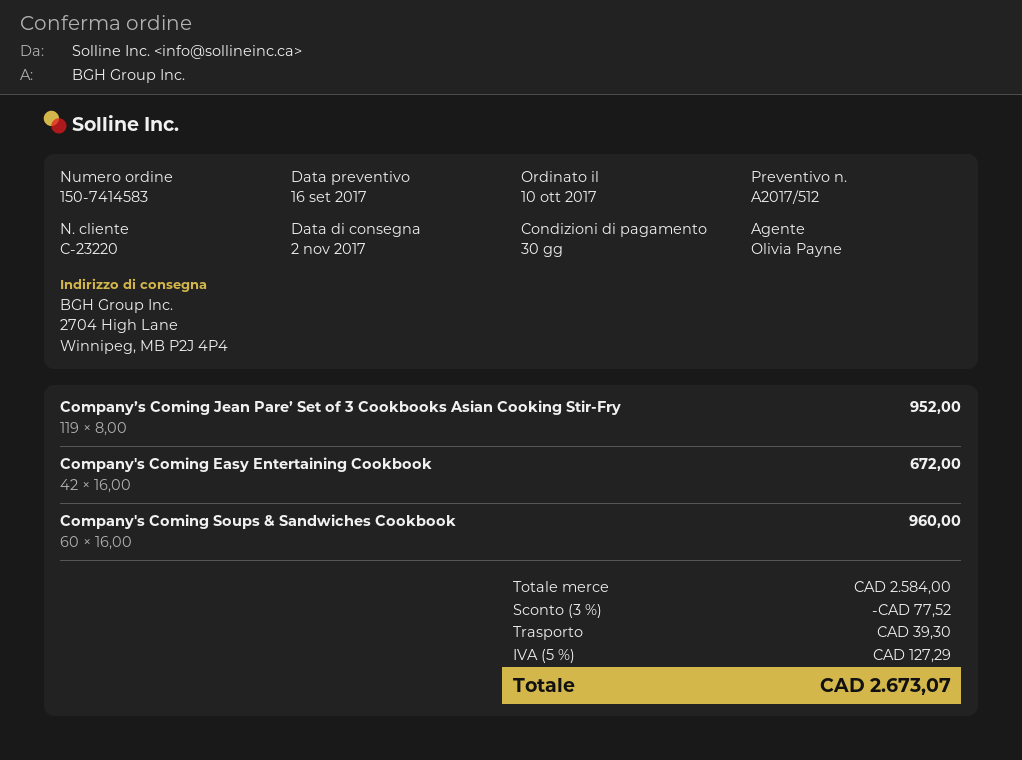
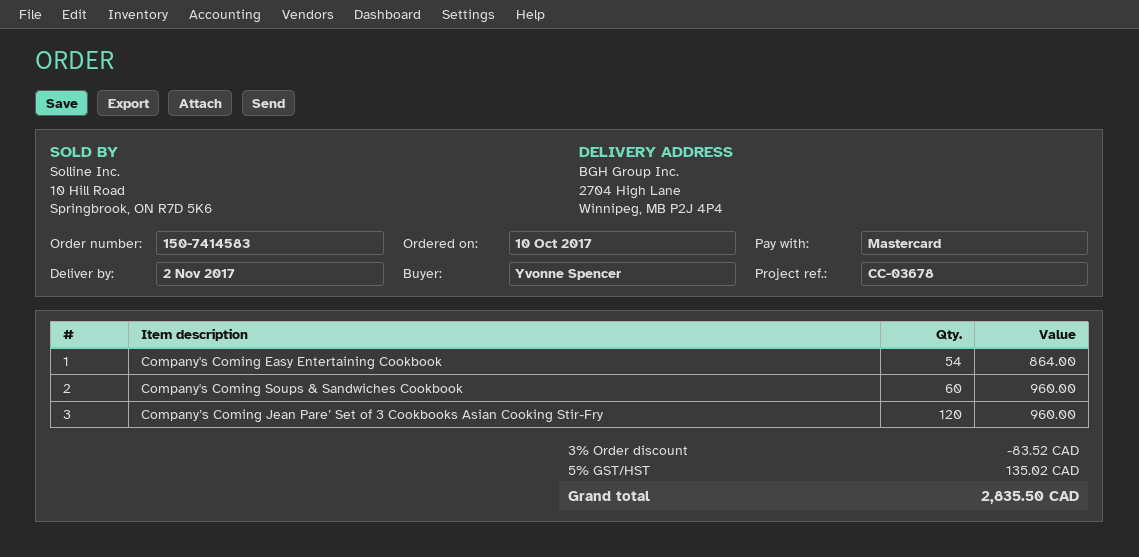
Company’s Coming Jean Pare’ Set of 3 Cookbooks Asian Cooking Stir-Fry: 119 for 952.00 -> 120 for 960.00
Company's Coming Easy Entertaining Cookbook: 42 for 672.00 -> 54 for 864.00
discount: 3% = 77.52 -> 3% = 83.52
shipping: 39.30 -> none
tax: 5% = 127.29 -> 5% = 135.02
total: 2673.07 -> 2835.50

